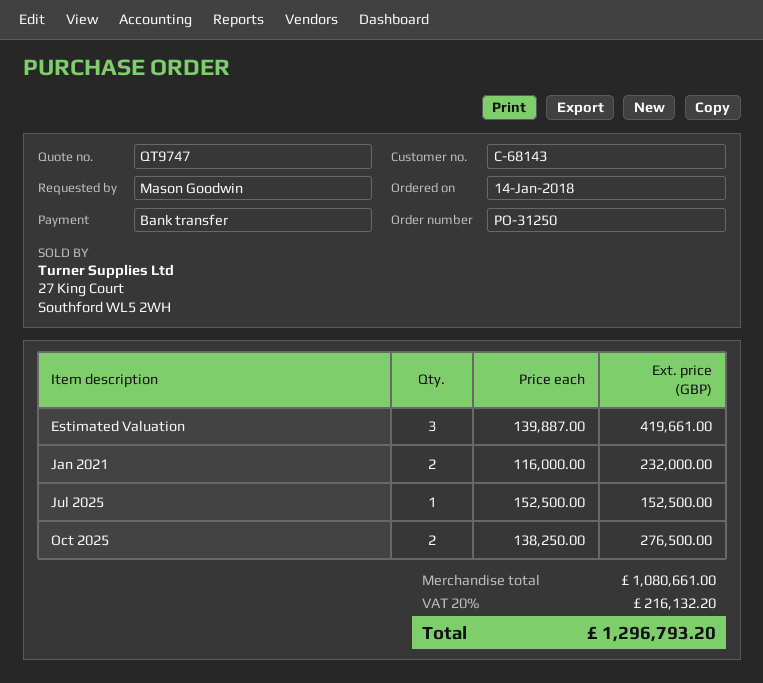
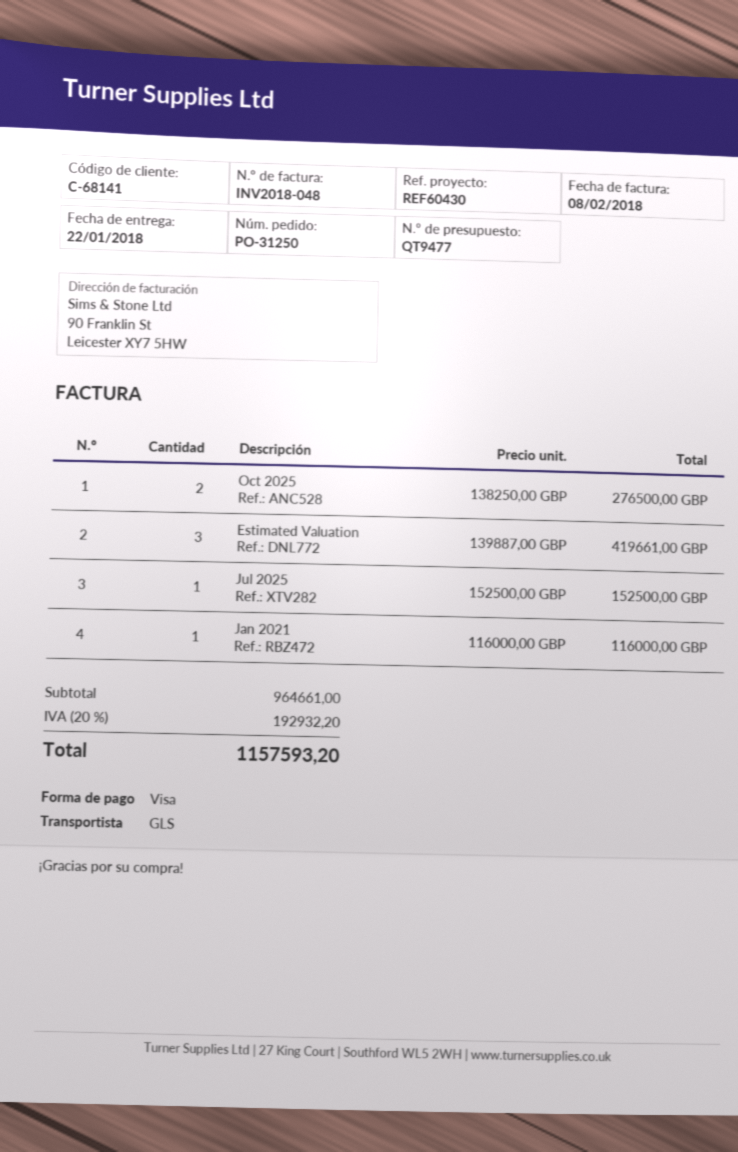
quote number: QT9747 -> QT9477
customer number: C-68143 -> C-68141
payment method: bank transfer -> Visa
Jan 2021: 2 x 116000.00 = 232000.00 -> 1 x 116000.00 = 116000.00
subtotal: 1080661.00 -> 964661.00
tax: 20% = 216132.20 -> 20% = 192932.20
total: 1296793.20 -> 1157593.20

